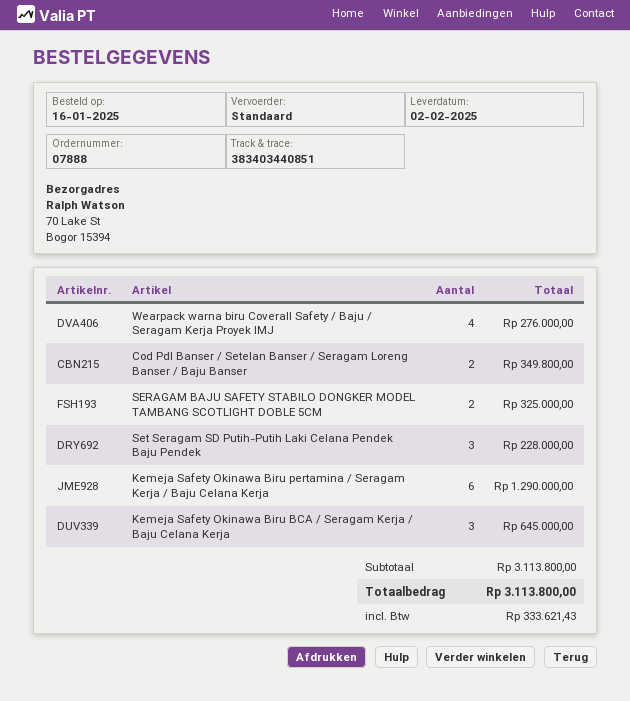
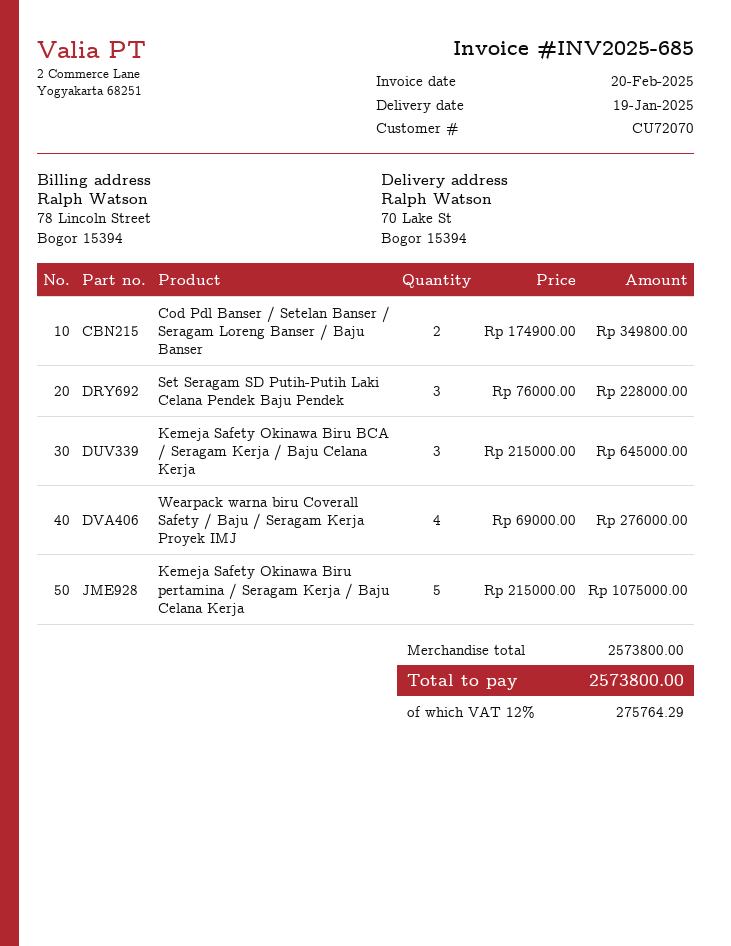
delivery date: 2025-02-02 -> 2025-01-19
SERAGAM BAJU SAFETY STABILO DONGKER MODEL TAMBANG SCOTLIGHT DOBLE 5CM: 2 for 325000.00 -> none
Kemeja Safety Okinawa Biru pertamina / Seragam Kerja / Baju Celana Kerja: 6 for 1290000.00 -> 5 for 1075000.00
subtotal: 3113800.00 -> 2573800.00
tax: 333621.43 -> 275764.29
total: 3113800.00 -> 2573800.00

